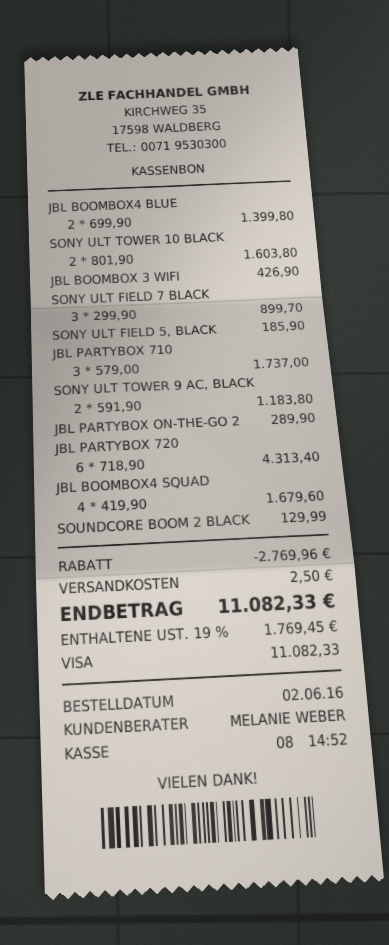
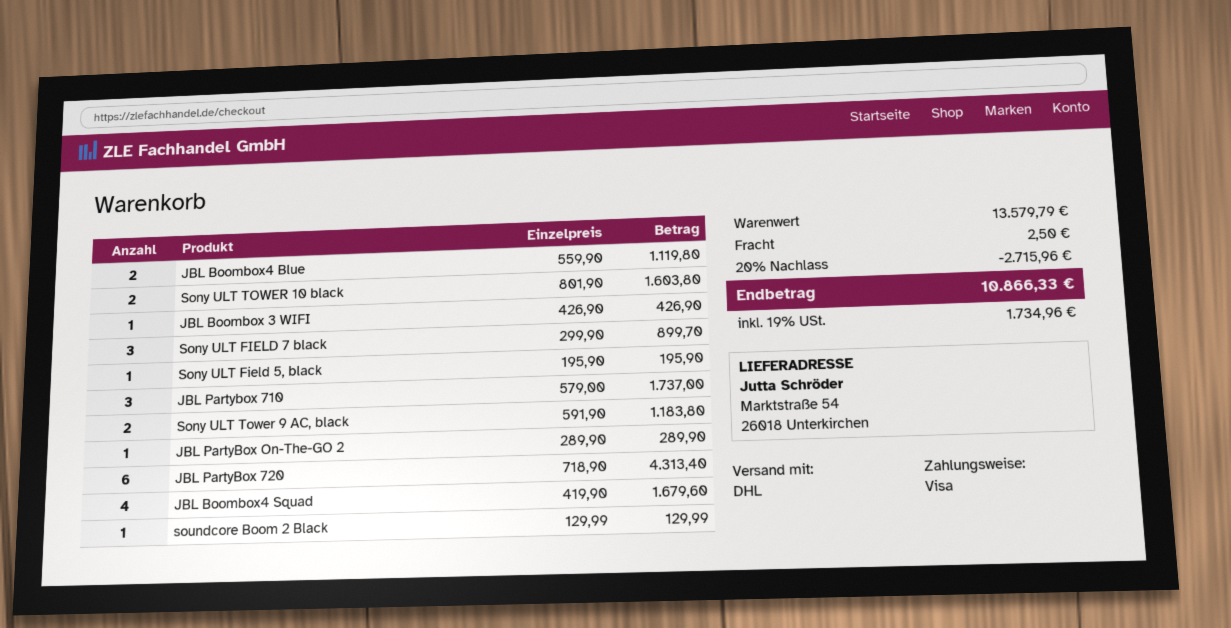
JBL BOOMBOX4 BLUE: 2 x 699.90 = 1399.80 -> 2 x 559.90 = 1119.80
SONY ULT FIELD 5, BLACK: 1 x 185.90 = 185.90 -> 1 x 195.90 = 195.90
discount: 2769.96 -> 2715.96
tax: 19% = 1769.45 -> 19% = 1734.96
total: 11082.33 -> 10866.33

